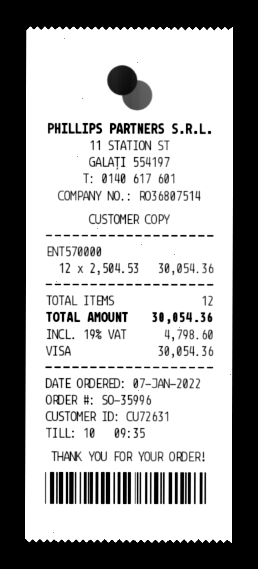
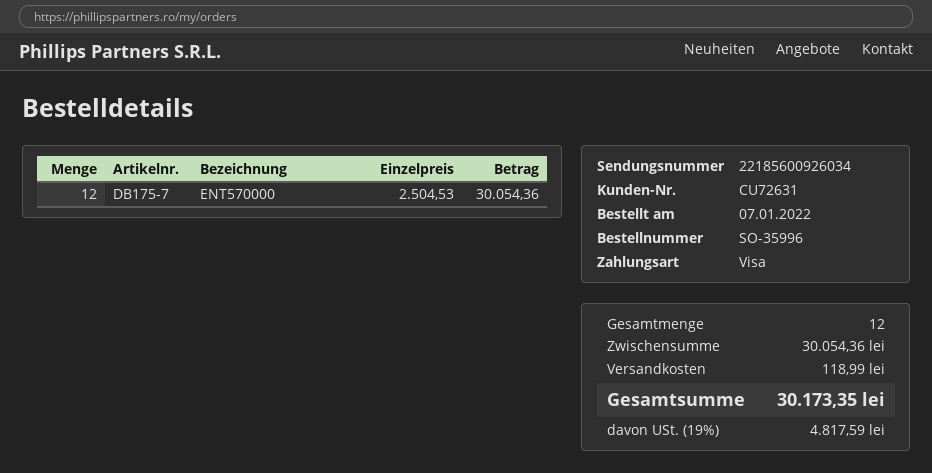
shipping: none -> 118.99
tax: 19% = 4798.60 -> 19% = 4817.59
total: 30054.36 -> 30173.35

